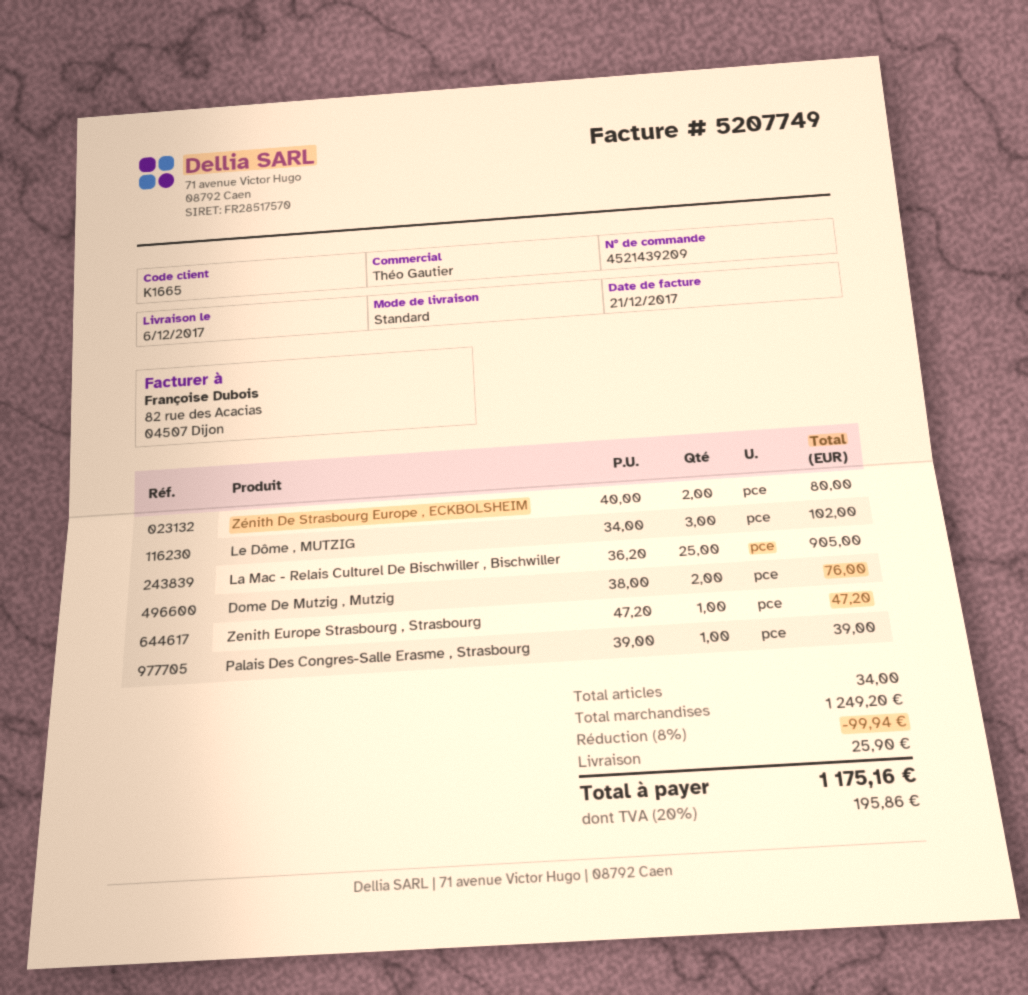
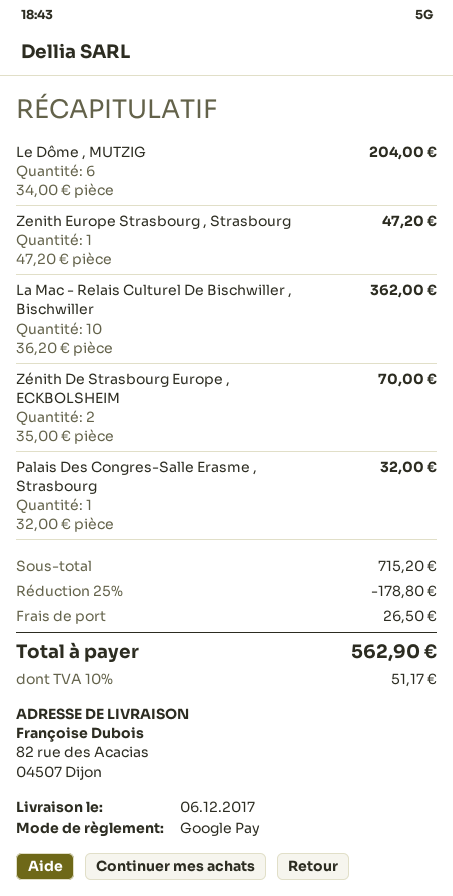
Zénith De Strasbourg Europe , ECKBOLSHEIM: 2 x 40.00 = 80.00 -> 2 x 35.00 = 70.00
Le Dôme , MUTZIG: 3 x 34.00 = 102.00 -> 6 x 34.00 = 204.00
La Mac - Relais Culturel De Bischwiller , Bischwiller: 25 x 36.20 = 905.00 -> 10 x 36.20 = 362.00
Dome De Mutzig , Mutzig: 2 x 38.00 = 76.00 -> none
Palais Des Congres-Salle Erasme , Strasbourg: 1 x 39.00 = 39.00 -> 1 x 32.00 = 32.00
subtotal: 1249.20 -> 715.20
discount: 8% = 99.94 -> 25% = 178.80
shipping: 25.90 -> 26.50
tax: 20% = 195.86 -> 10% = 51.17
total: 1175.16 -> 562.90

